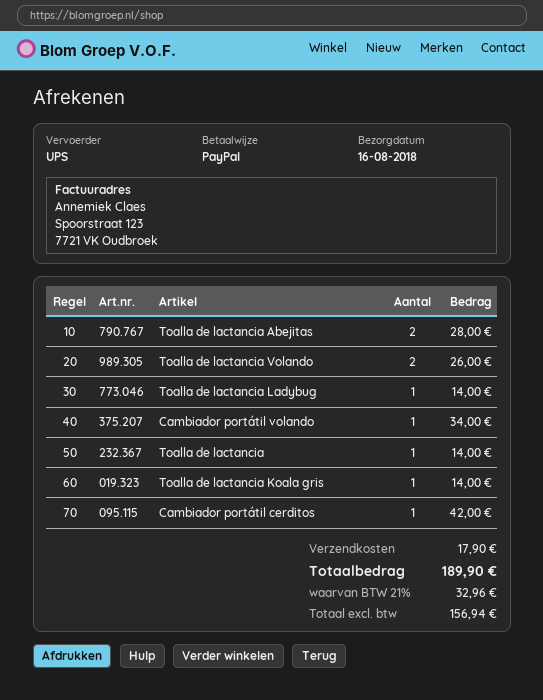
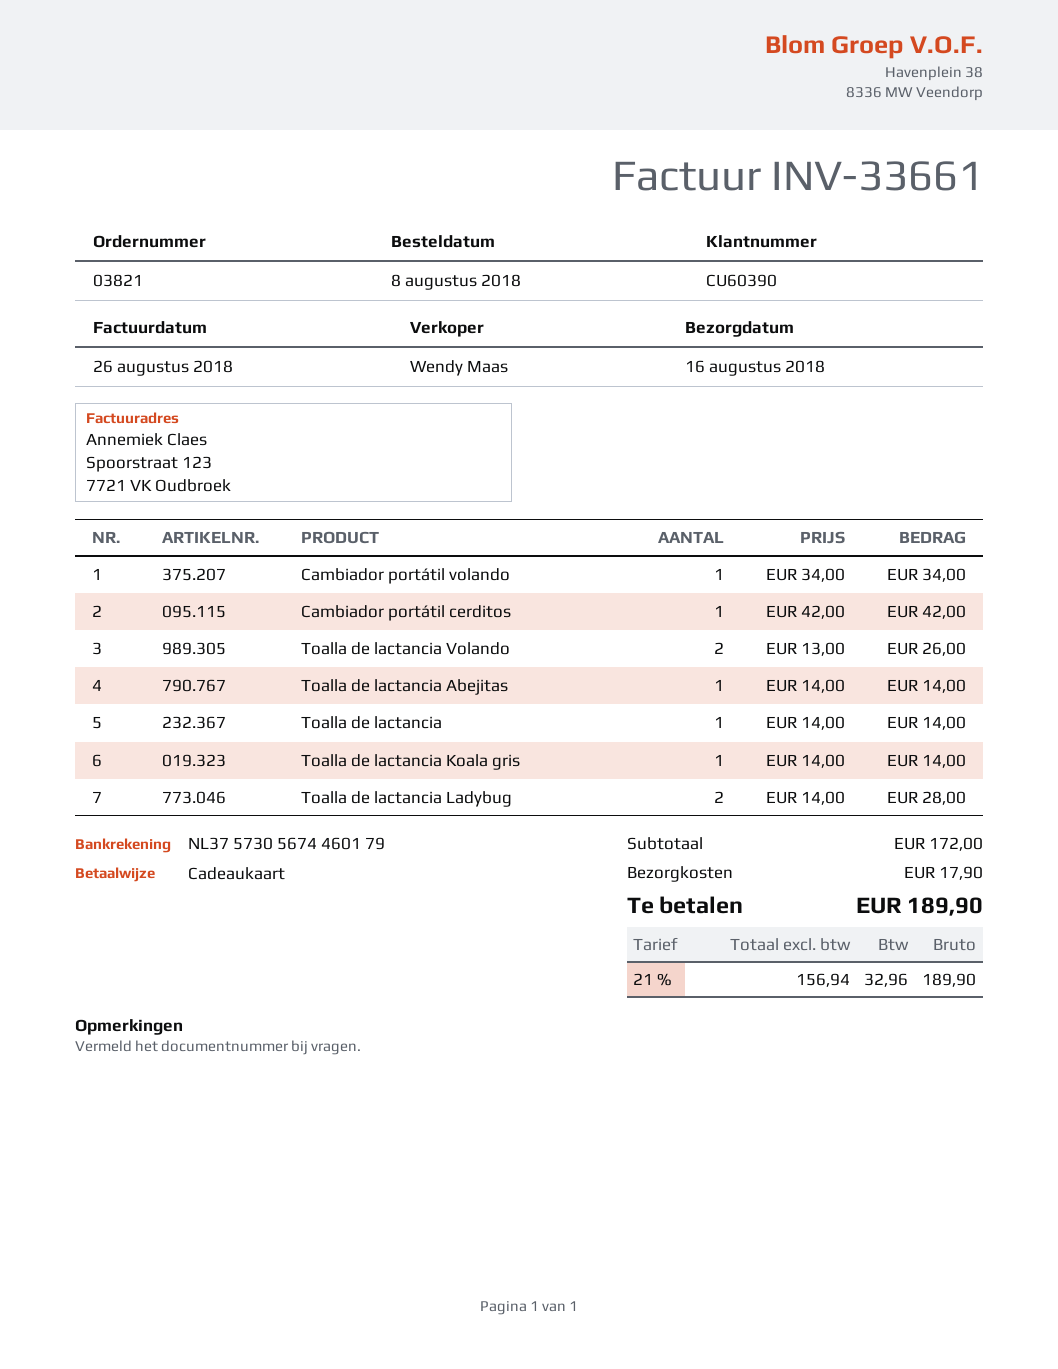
payment method: PayPal -> gift card
Toalla de lactancia Abejitas: 2 for 28.00 -> 1 for 14.00
Toalla de lactancia Ladybug: 1 for 14.00 -> 2 for 28.00

